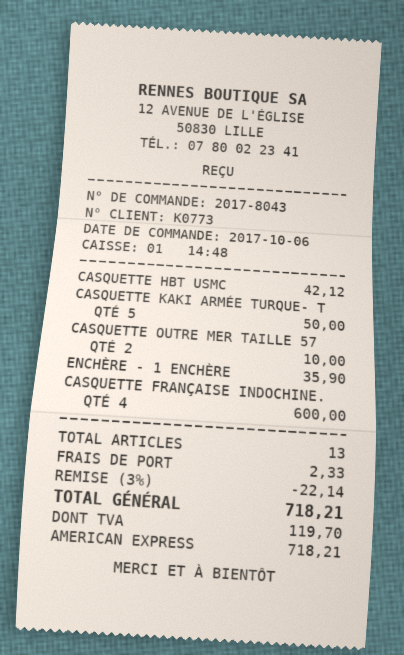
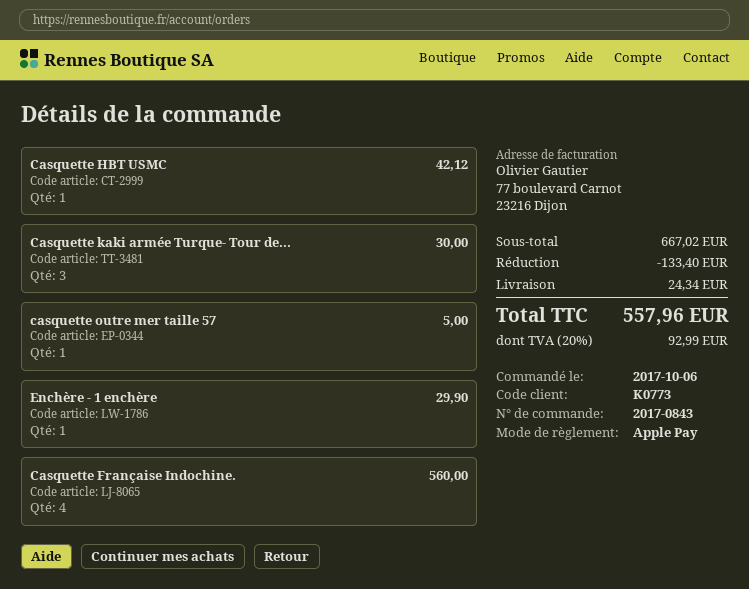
order number: 2017-8043 -> 2017-0843
payment method: American Express -> Apple Pay
CASQUETTE KAKI ARMÉE TURQUE- T: 5 for 50.00 -> 3 for 30.00
CASQUETTE OUTRE MER TAILLE 57: 2 for 10.00 -> 1 for 5.00
ENCHÈRE - 1 ENCHÈRE: 1 for 35.90 -> 1 for 29.90
CASQUETTE FRANÇAISE INDOCHINE.: 4 for 600.00 -> 4 for 560.00
discount: 22.14 -> 133.40
shipping: 2.33 -> 24.34
tax: 119.70 -> 92.99
total: 718.21 -> 557.96

